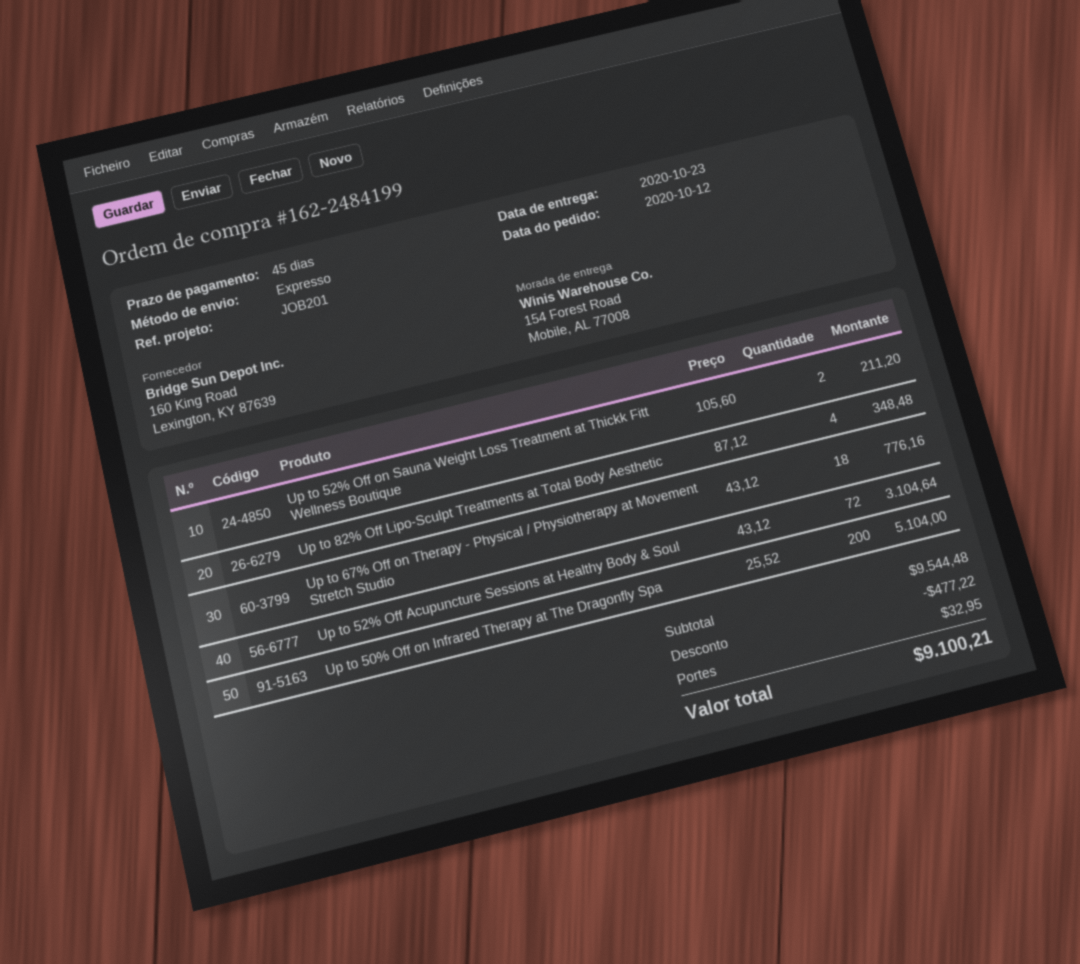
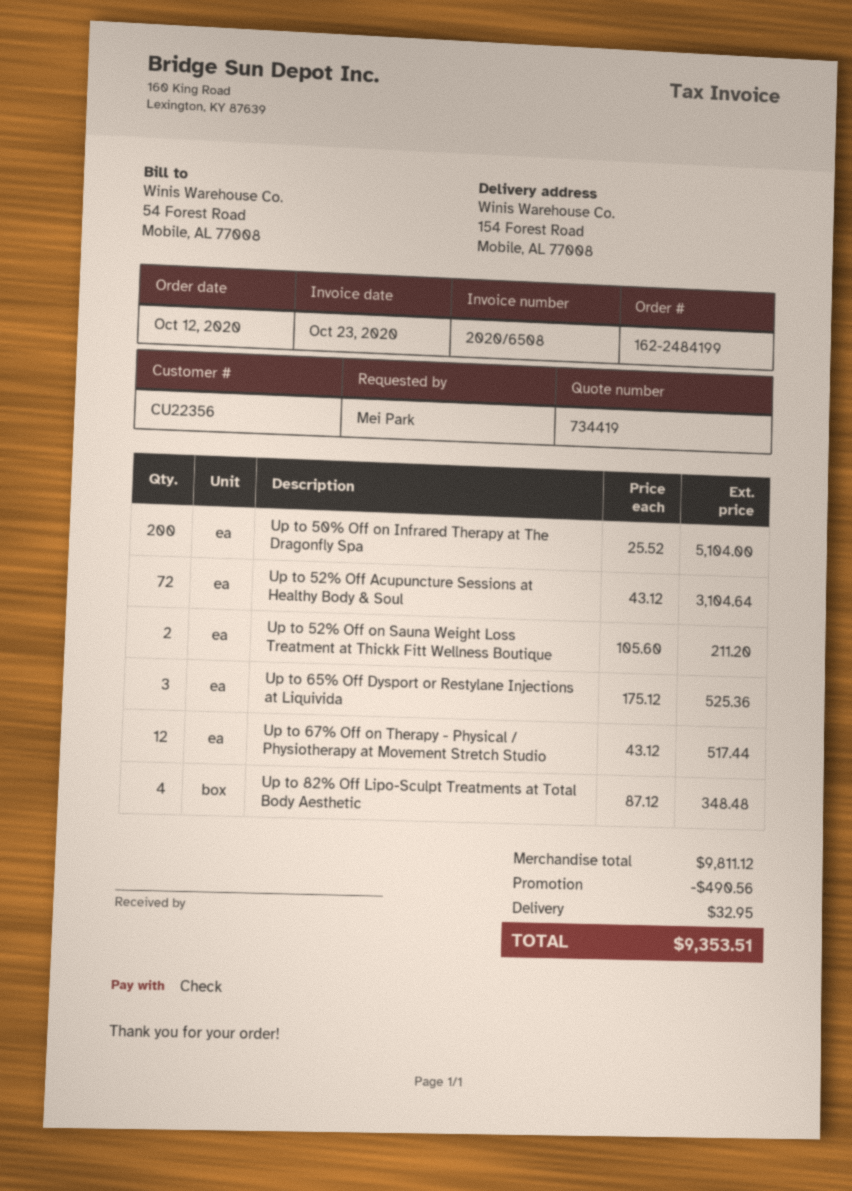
Up to 67% Off on Therapy - Physical / Physiotherapy at Movement Stretch Studio: 18 x 43.12 = 776.16 -> 12 x 43.12 = 517.44
Up to 65% Off Dysport or Restylane Injections at Liquivida: none -> 3 x 175.12 = 525.36
subtotal: 9544.48 -> 9811.12
discount: 477.22 -> 490.56
total: 9100.21 -> 9353.51

